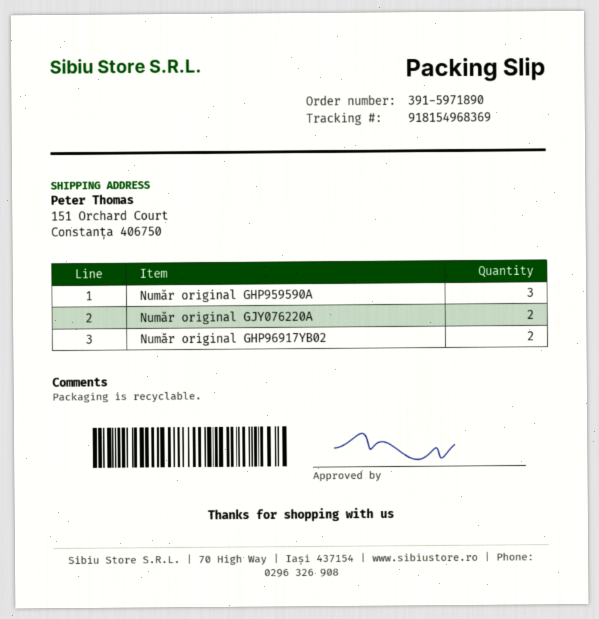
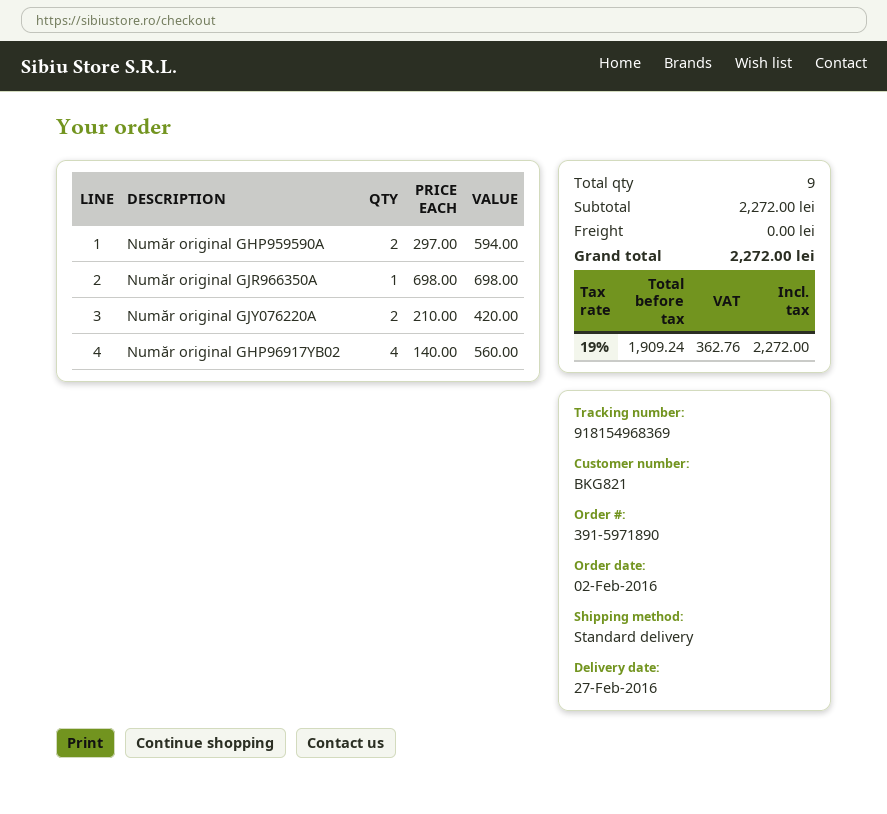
Număr original GHP959590A: 3 -> 2
Număr original GHP96917YB02: 2 -> 4
Număr original GJR966350A: none -> 1

